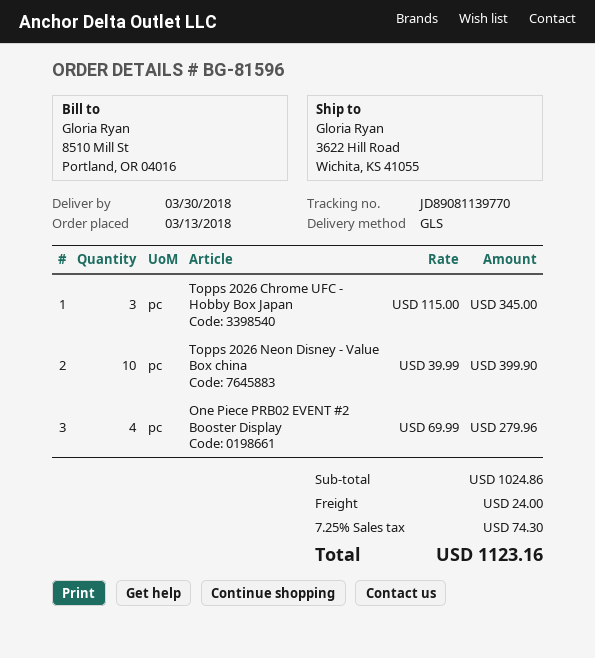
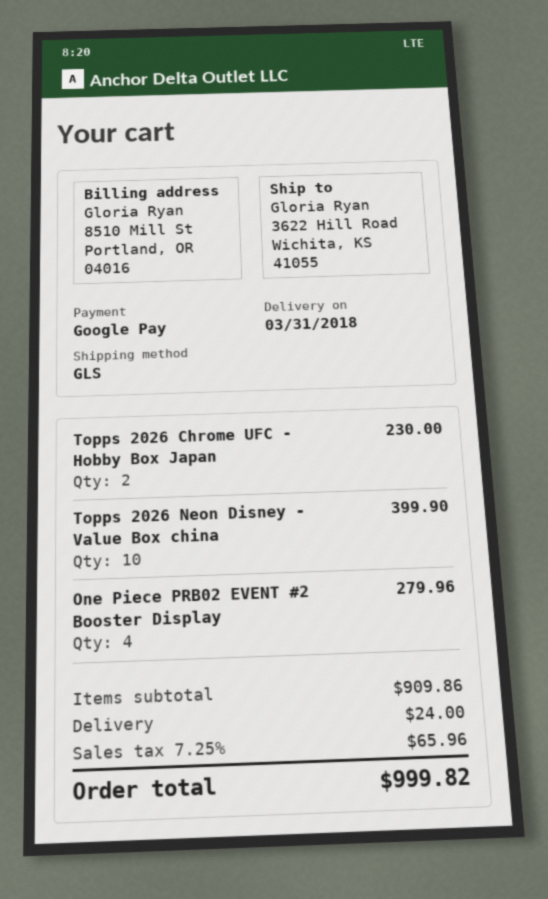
delivery date: 2018-03-30 -> 2018-03-31
Topps 2026 Chrome UFC - Hobby Box Japan: 3 for 345.00 -> 2 for 230.00
subtotal: 1024.86 -> 909.86
tax: 7.25% = 74.30 -> 7.25% = 65.96
total: 1123.16 -> 999.82

